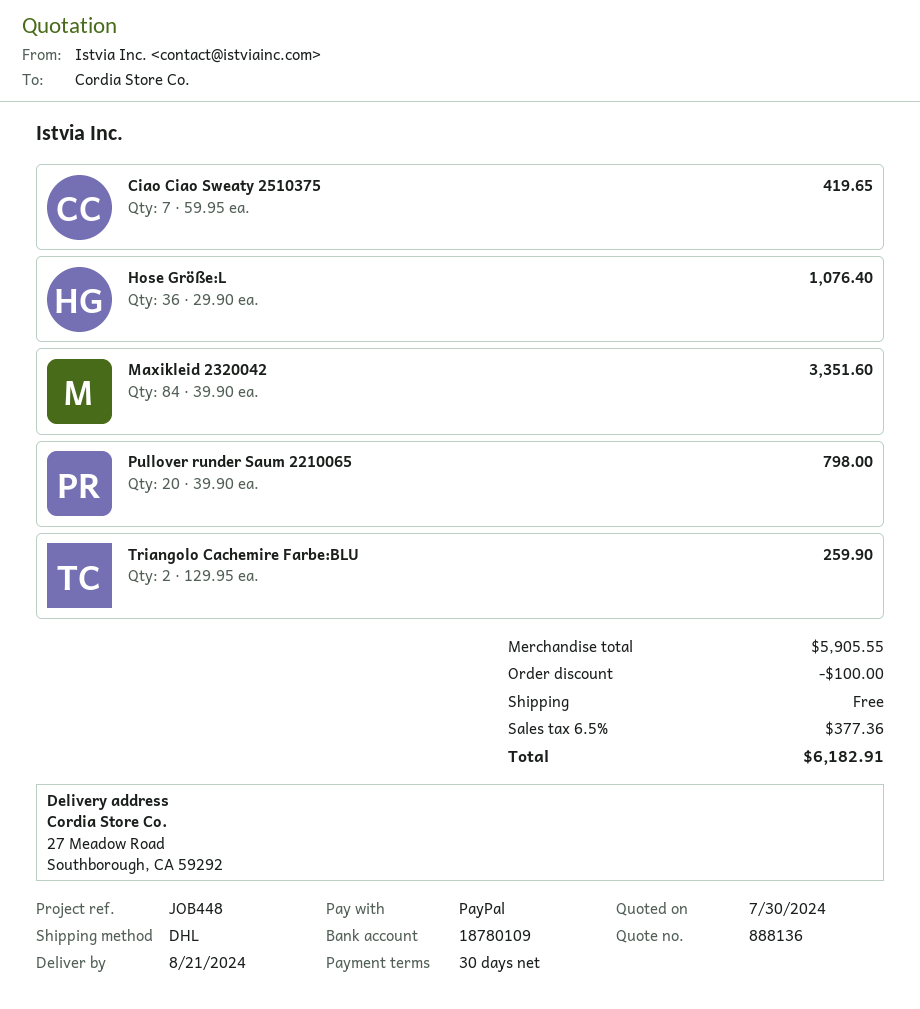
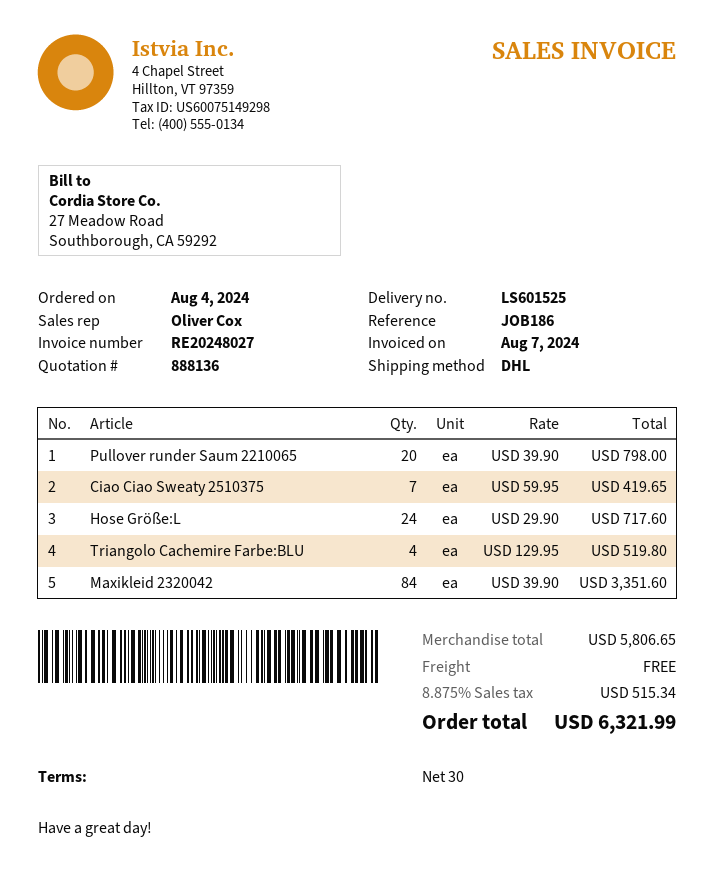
reference: JOB448 -> JOB186
Hose Größe:L: 36 x 29.90 = 1076.40 -> 24 x 29.90 = 717.60
Triangolo Cachemire Farbe:BLU: 2 x 129.95 = 259.90 -> 4 x 129.95 = 519.80
subtotal: 5905.55 -> 5806.65
discount: 100.00 -> none
tax: 6.5% = 377.36 -> 8.875% = 515.34
total: 6182.91 -> 6321.99

